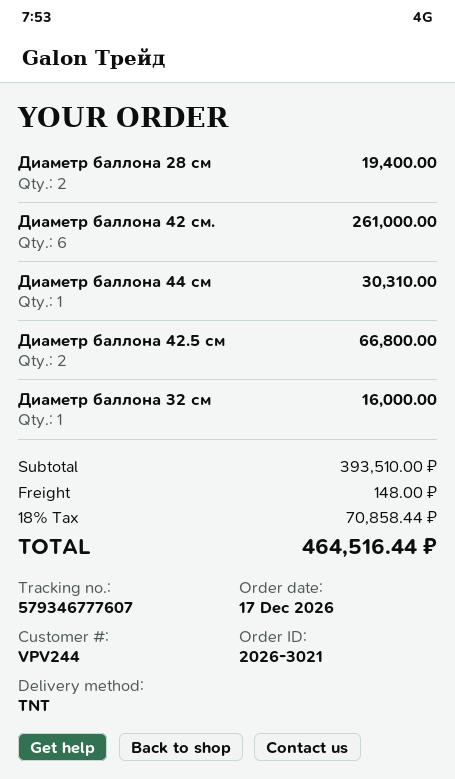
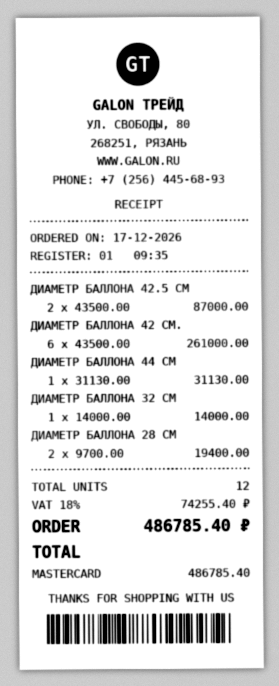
Диаметр баллона 44 см: 1 for 30310.00 -> 1 for 31130.00
Диаметр баллона 42.5 см: 2 for 66800.00 -> 2 for 87000.00
Диаметр баллона 32 см: 1 for 16000.00 -> 1 for 14000.00
shipping: 148.00 -> none
tax: 18% = 70858.44 -> 18% = 74255.40
total: 464516.44 -> 486785.40

